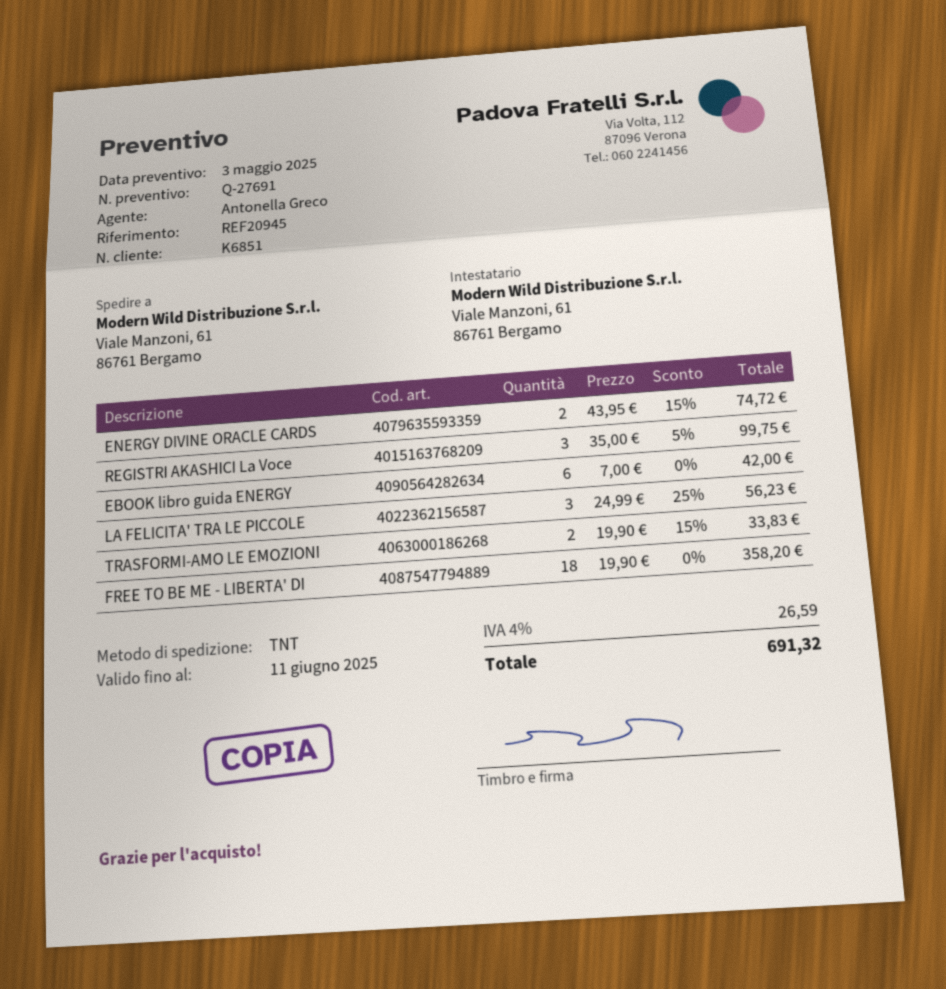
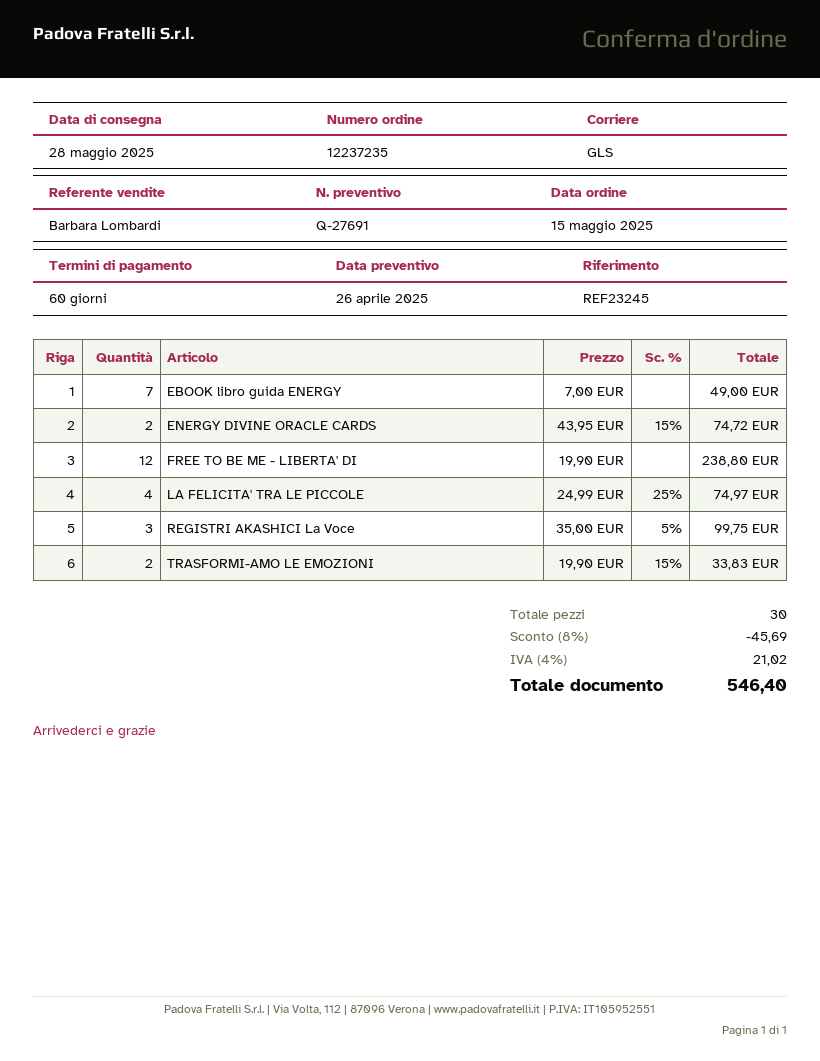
quote date: 2025-05-03 -> 2025-04-26
reference: REF20945 -> REF23245
sales rep: Antonella Greco -> Barbara Lombardi
shipping method: TNT -> GLS
EBOOK libro guida ENERGY: 6 x 7.00 = 42.00 -> 7 x 7.00 = 49.00
LA FELICITA' TRA LE PICCOLE: 3 x 24.99 - 25% = 56.23 -> 4 x 24.99 - 25% = 74.97
FREE TO BE ME - LIBERTA' DI: 18 x 19.90 = 358.20 -> 12 x 19.90 = 238.80
discount: none -> 8% = 45.69
tax: 4% = 26.59 -> 4% = 21.02
total: 691.32 -> 546.40

